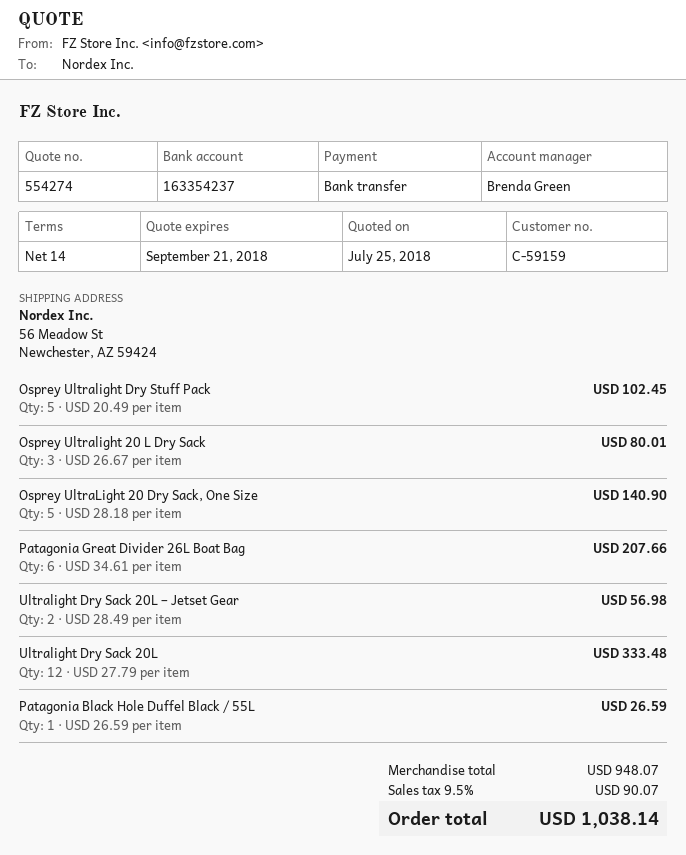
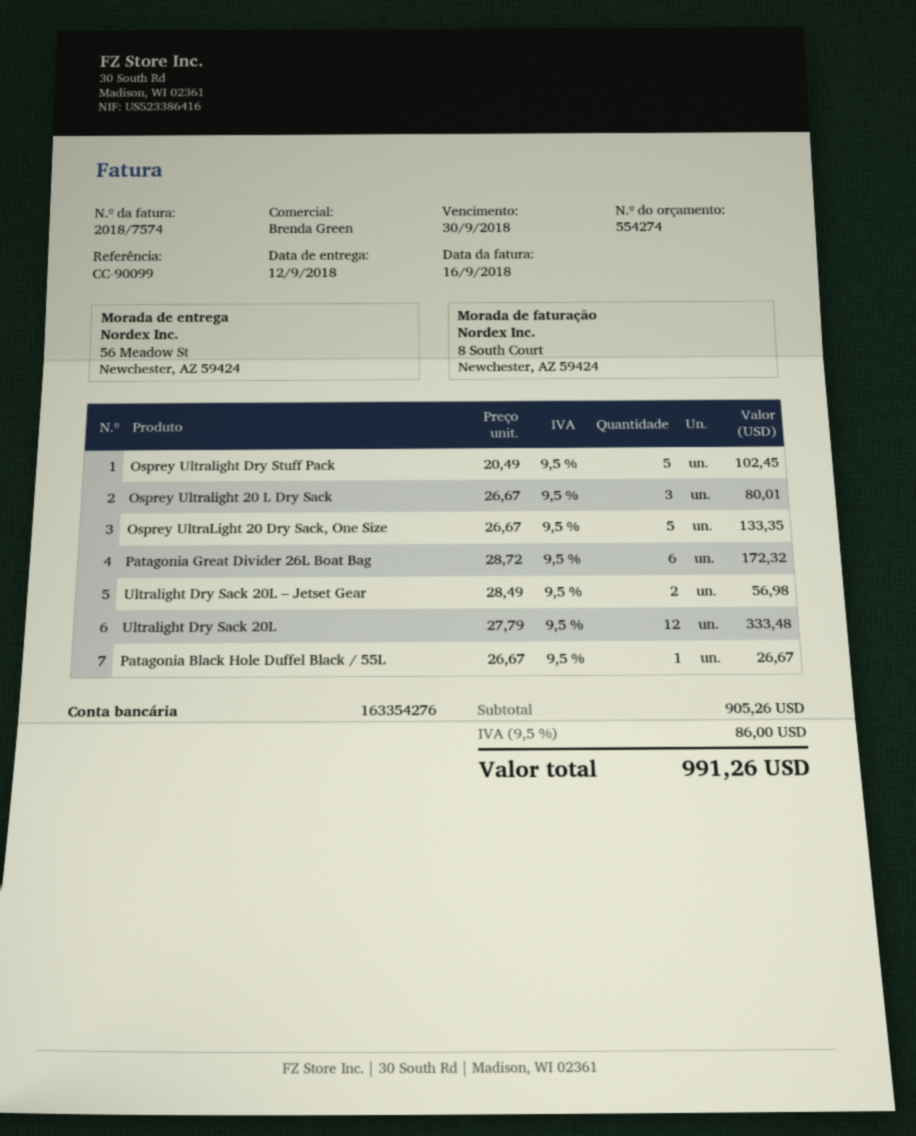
bank account: 163354237 -> 163354276
Osprey UltraLight 20 Dry Sack, One Size: 5 x 28.18 = 140.90 -> 5 x 26.67 = 133.35
Patagonia Great Divider 26L Boat Bag: 6 x 34.61 = 207.66 -> 6 x 28.72 = 172.32
Patagonia Black Hole Duffel Black / 55L: 1 x 26.59 = 26.59 -> 1 x 26.67 = 26.67
subtotal: 948.07 -> 905.26
tax: 9.5% = 90.07 -> 9.5% = 86.00
total: 1038.14 -> 991.26

